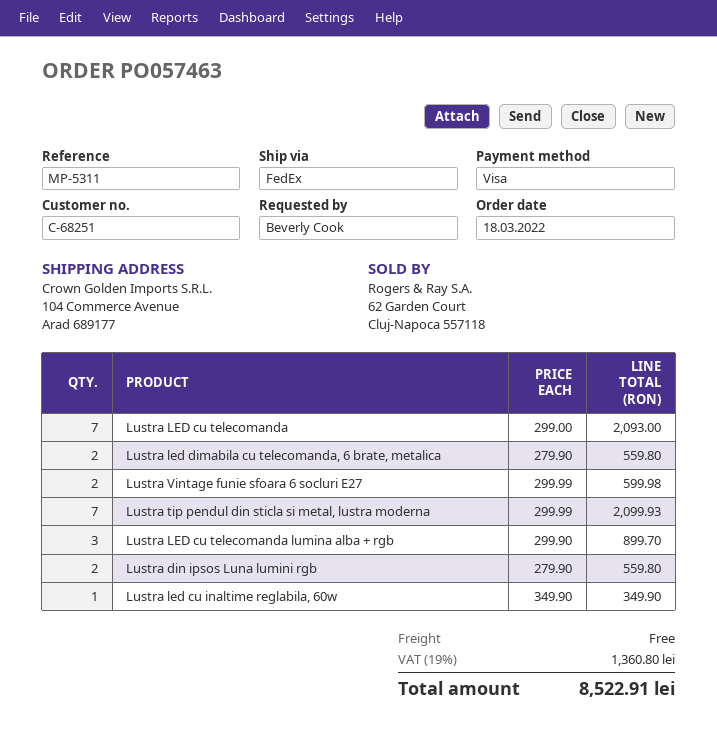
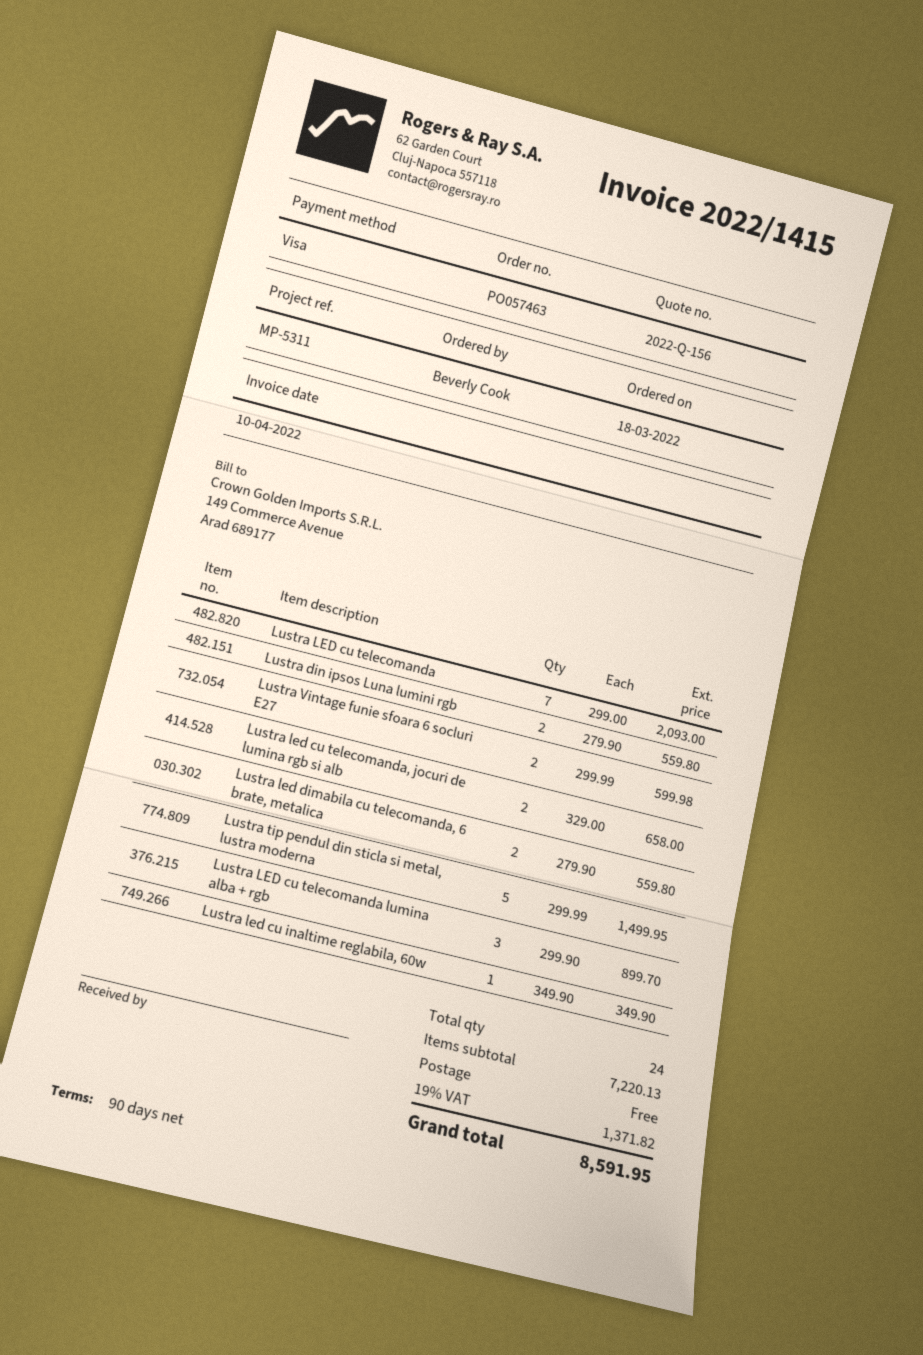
Lustra tip pendul din sticla si metal, lustra moderna: 7 x 299.99 = 2099.93 -> 5 x 299.99 = 1499.95
Lustra led cu telecomanda, jocuri de lumina rgb si alb: none -> 2 x 329.00 = 658.00
tax: 19% = 1360.80 -> 19% = 1371.82
total: 8522.91 -> 8591.95

